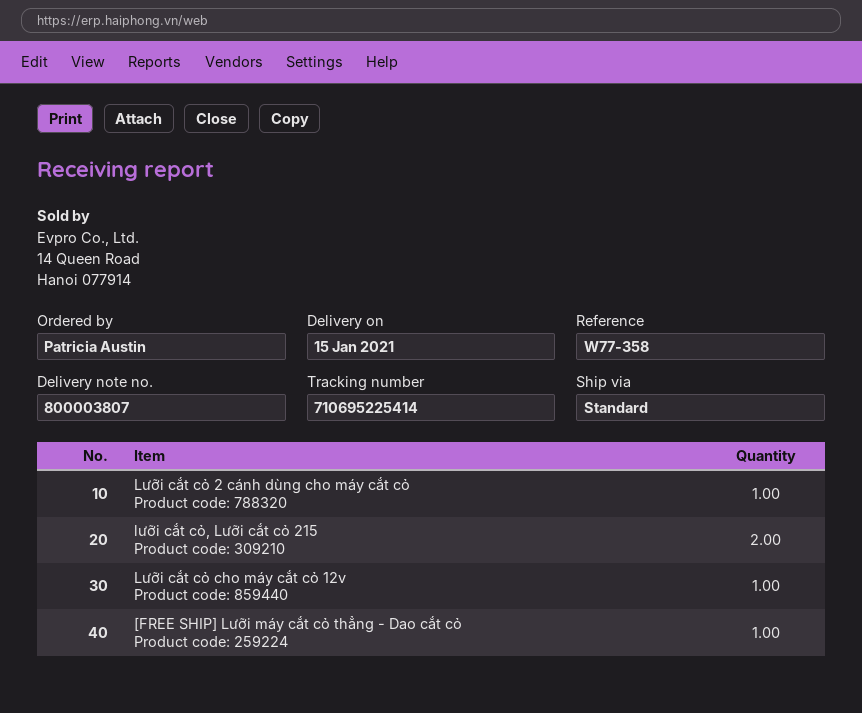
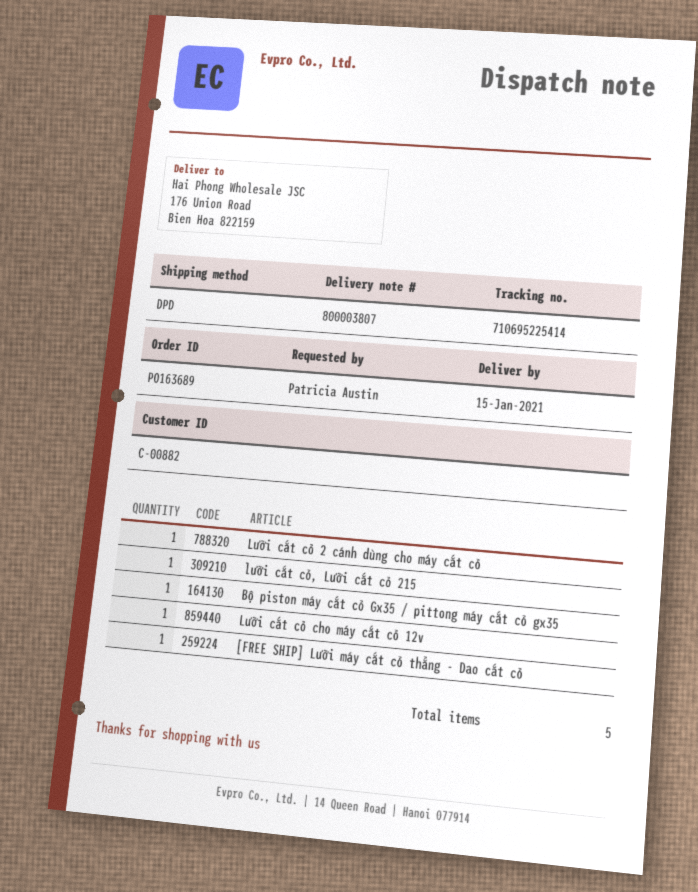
shipping method: standard -> DPD
lưỡi cắt cỏ, Lưỡi cắt cỏ 215: 2 -> 1
Bộ piston máy cắt cỏ Gx35 / pittong máy cắt cỏ gx35: none -> 1

